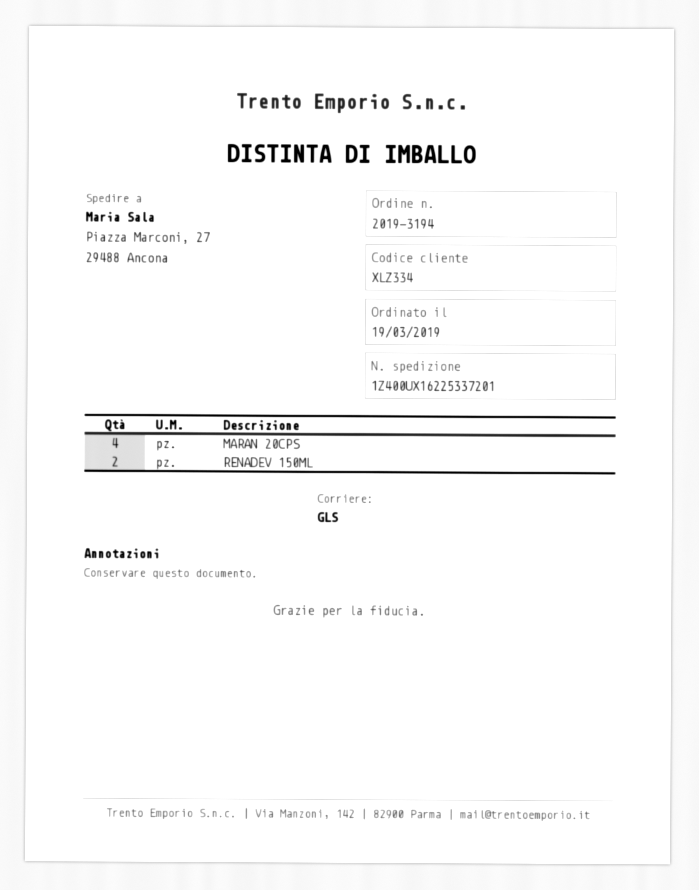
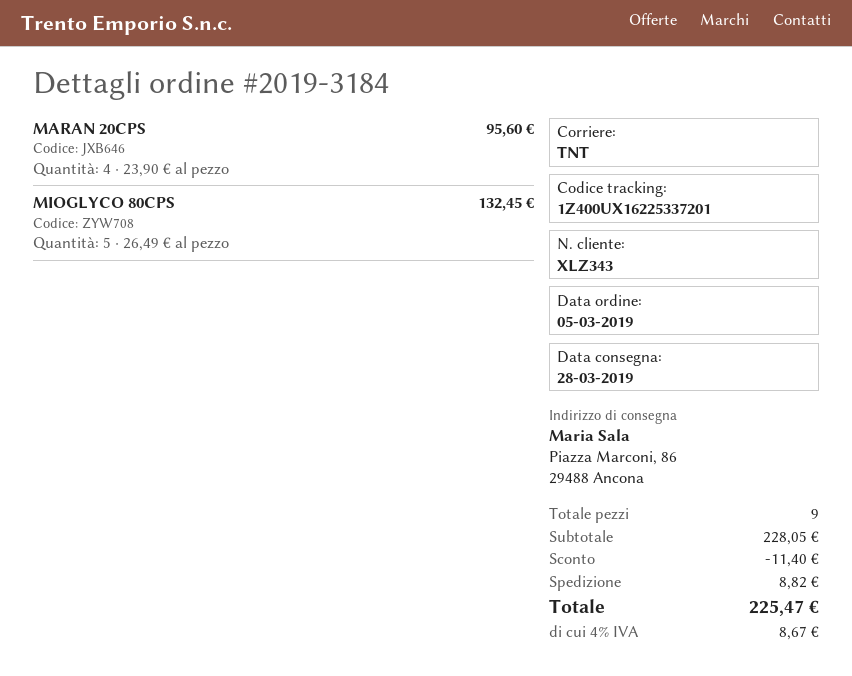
order number: 2019-3194 -> 2019-3184
order date: 2019-03-19 -> 2019-03-05
customer number: XLZ334 -> XLZ343
shipping method: GLS -> TNT
ship to: Piazza Marconi, 27, 29488 Ancona -> Piazza Marconi, 86, 29488 Ancona
RENADEV 150ML: 2 -> none
MIOGLYCO 80CPS: none -> 5

